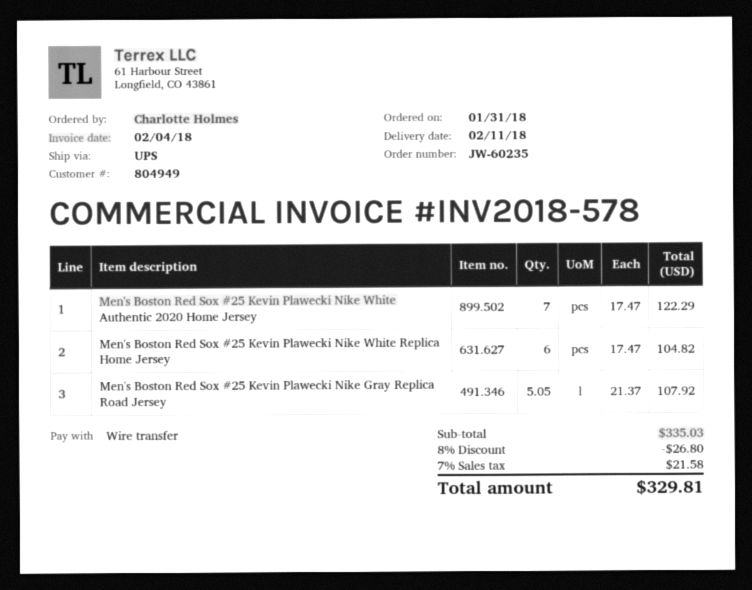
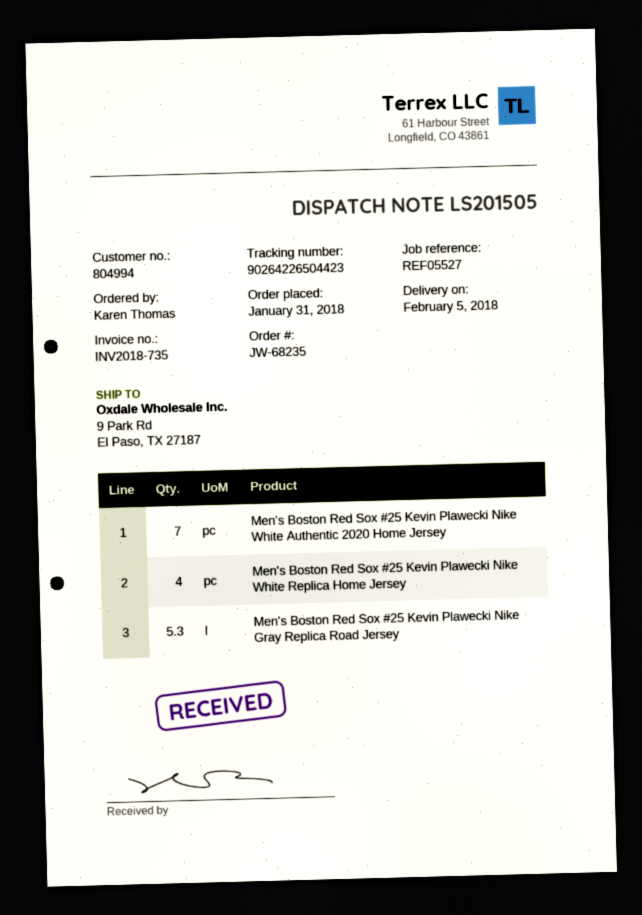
order number: JW-60235 -> JW-68235
delivery date: 2018-02-11 -> 2018-02-05
invoice number: INV2018-578 -> INV2018-735
customer number: 804949 -> 804994
ordered by: Charlotte Holmes -> Karen Thomas
Men's Boston Red Sox #25 Kevin Plawecki Nike White Replica Home Jersey: 6 -> 4
Men's Boston Red Sox #25 Kevin Plawecki Nike Gray Replica Road Jersey: 5.05 -> 5.3

